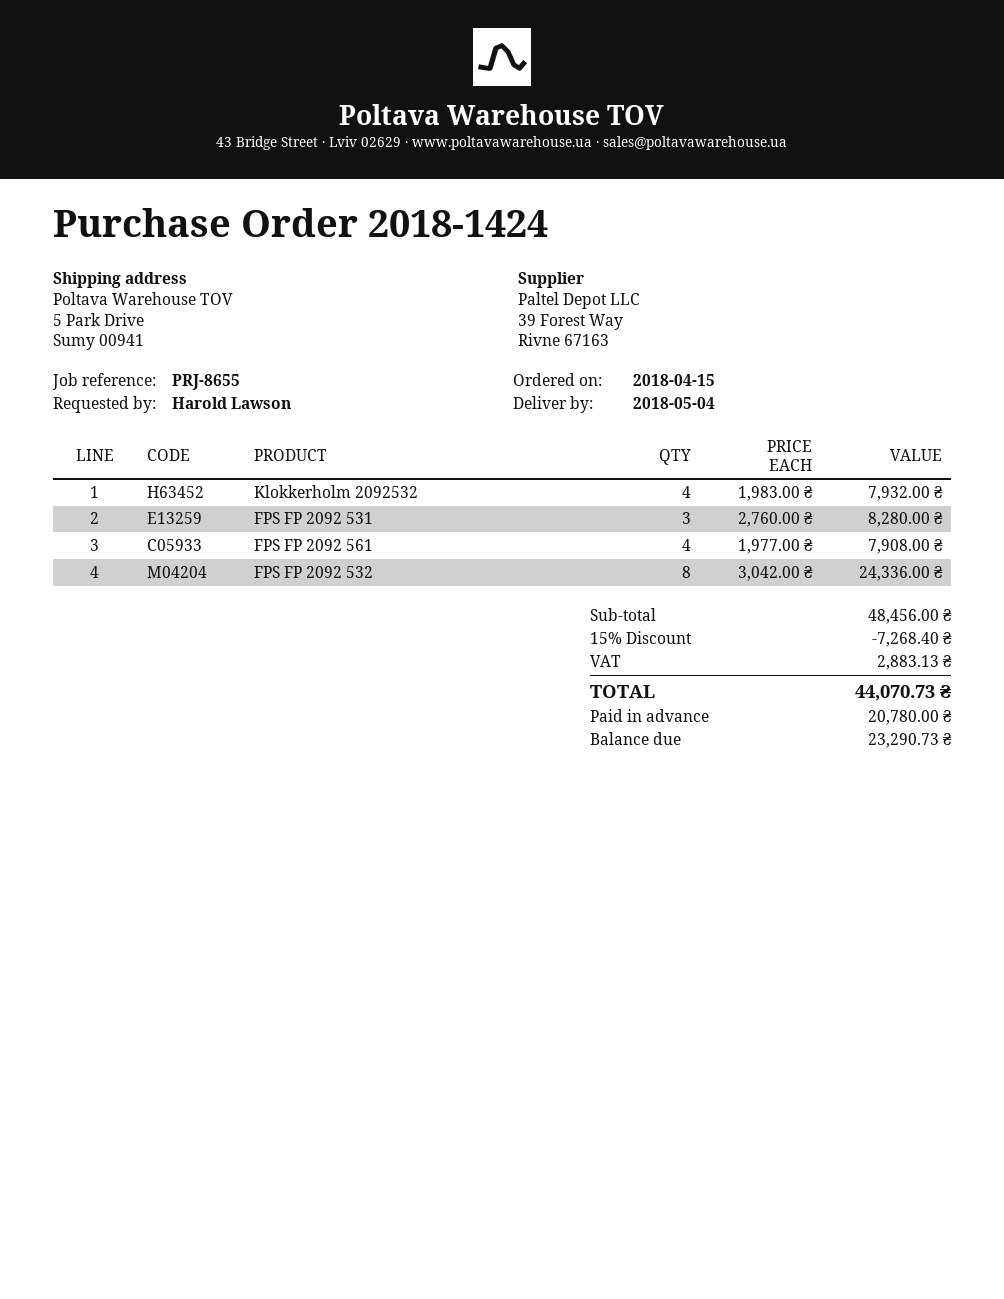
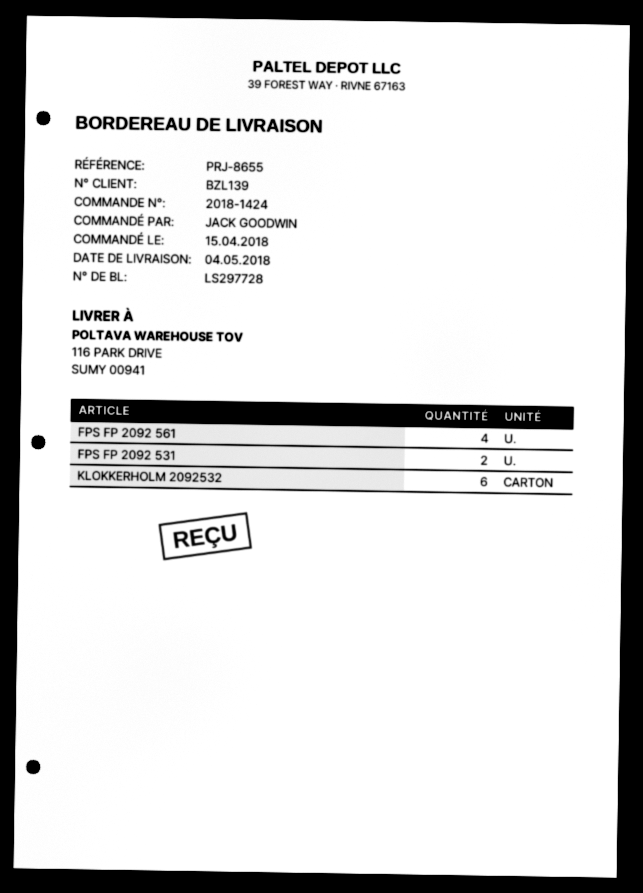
ordered by: Harold Lawson -> JACK GOODWIN
ship to: 5 Park Drive, Sumy 00941 -> 116 PARK DRIVE, SUMY 00941
Klokkerholm 2092532: 4 -> 6
FPS FP 2092 531: 3 -> 2
FPS FP 2092 532: 8 -> none

